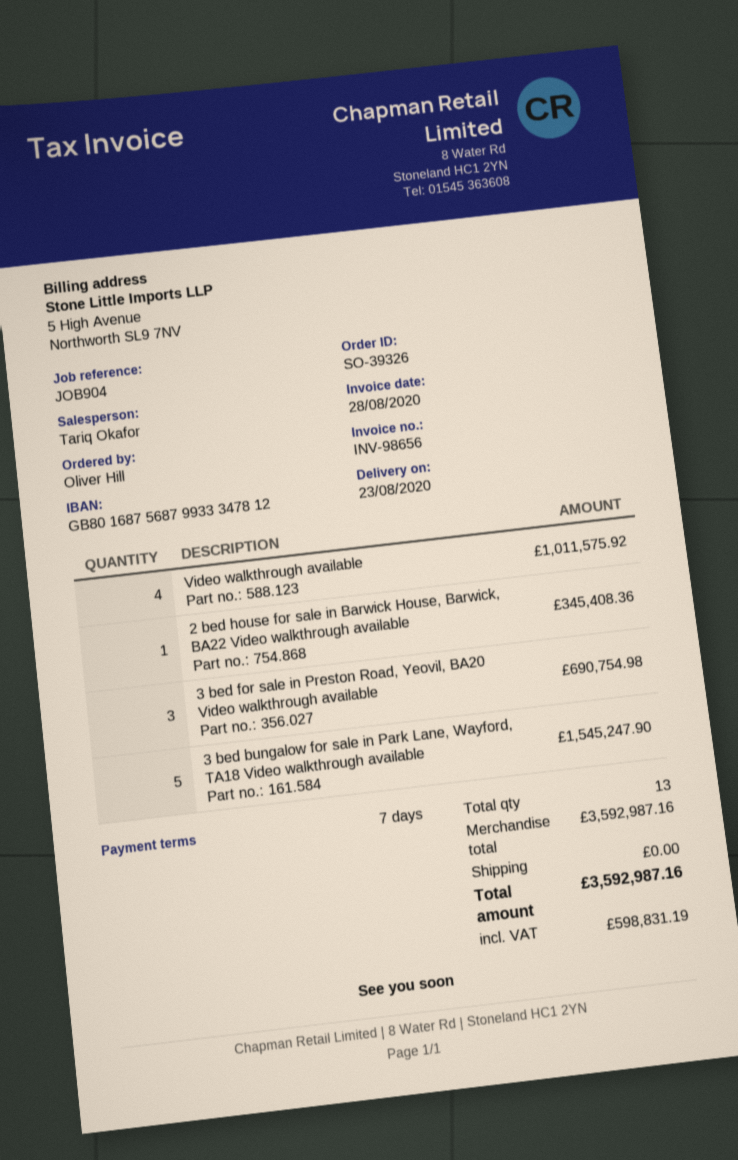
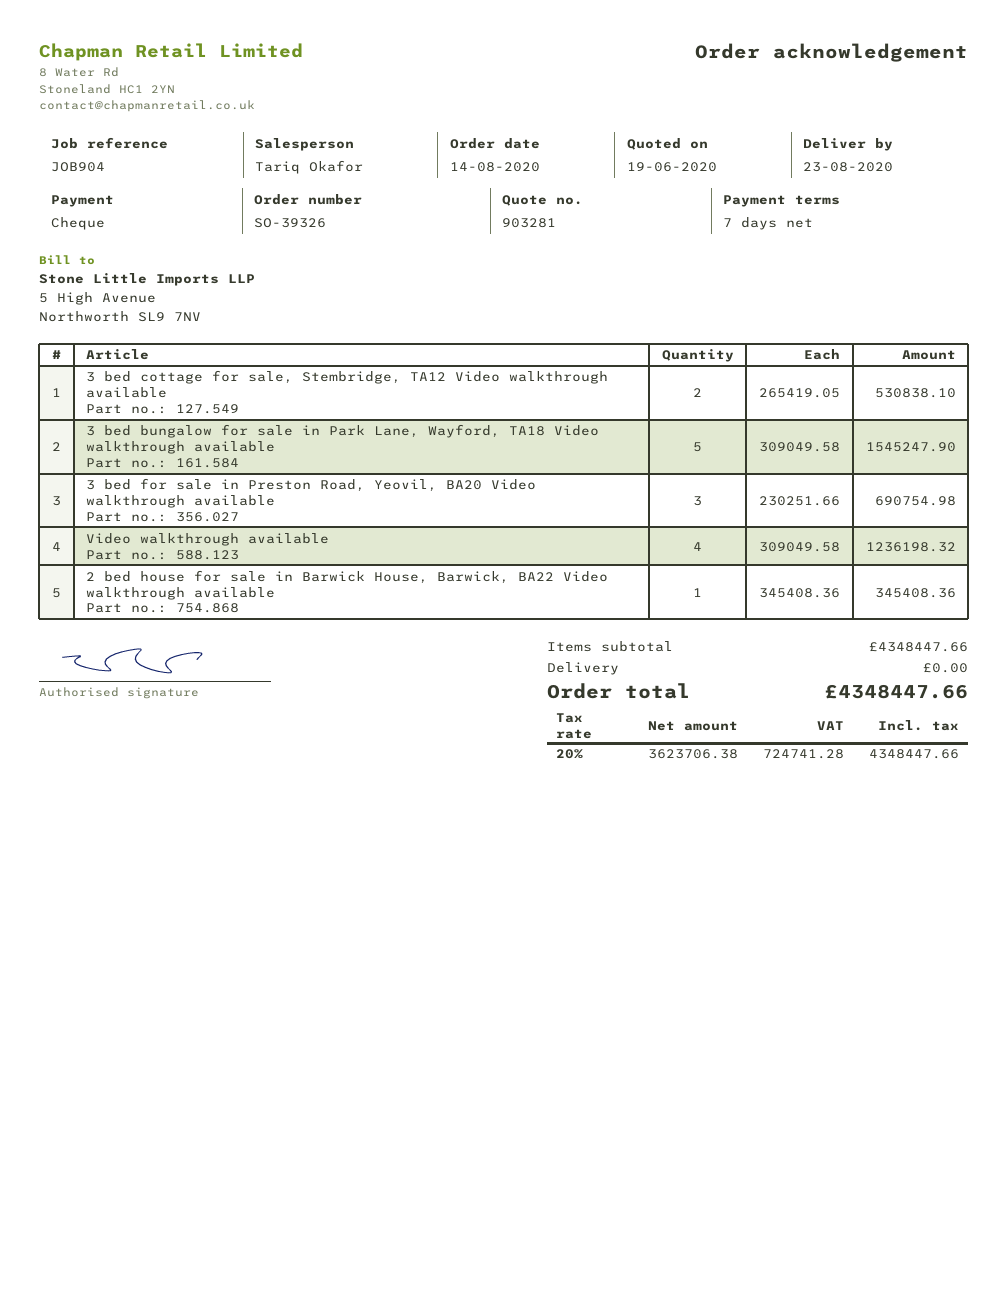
Video walkthrough available: 4 for 1011575.92 -> 4 for 1236198.32
3 bed cottage for sale, Stembridge, TA12 Video walkthrough available: none -> 2 for 530838.10
subtotal: 3592987.16 -> 4348447.66
tax: 598831.19 -> 724741.28
total: 3592987.16 -> 4348447.66

